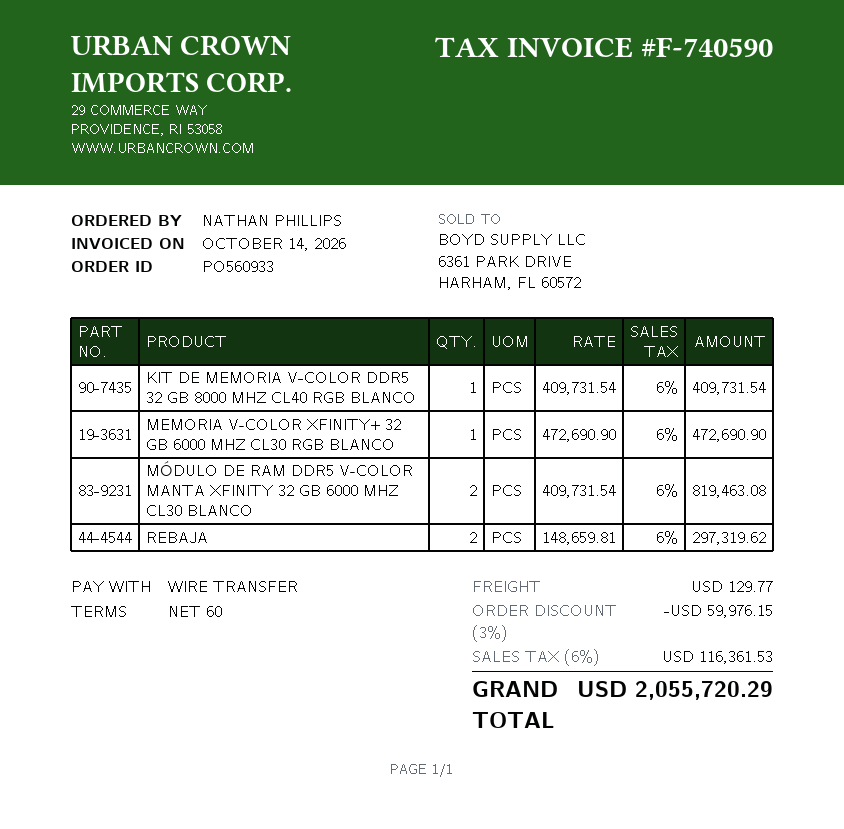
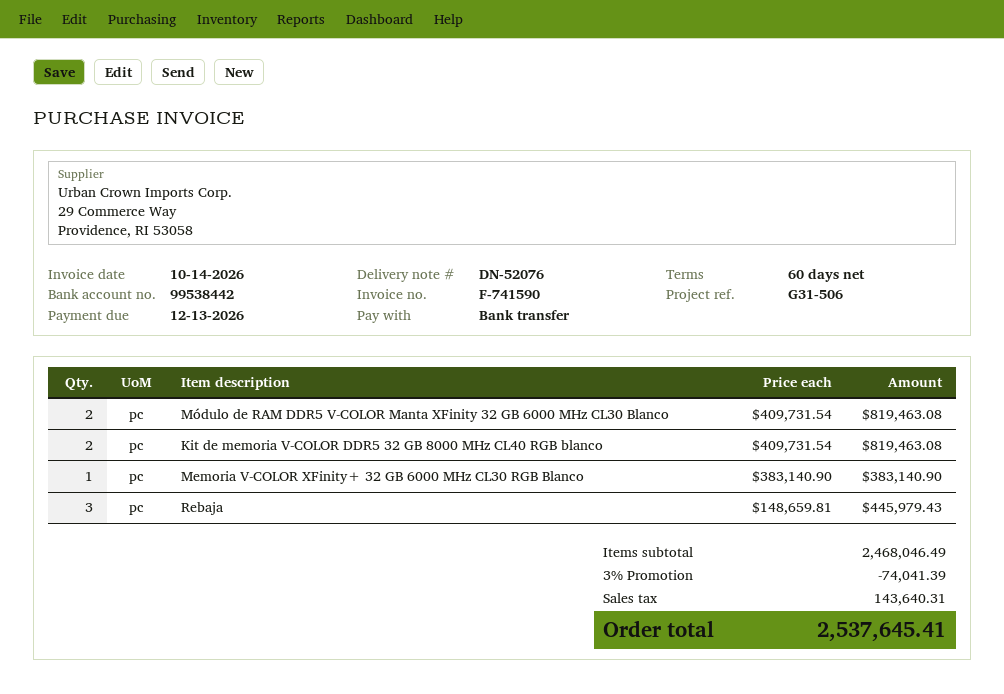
invoice number: F-740590 -> F-741590
KIT DE MEMORIA V-COLOR DDR5 32 GB 8000 MHZ CL40 RGB BLANCO: 1 x 409731.54 = 409731.54 -> 2 x 409731.54 = 819463.08
MEMORIA V‑COLOR XFINITY+ 32 GB 6000 MHZ CL30 RGB BLANCO: 1 x 472690.90 = 472690.90 -> 1 x 383140.90 = 383140.90
REBAJA: 2 x 148659.81 = 297319.62 -> 3 x 148659.81 = 445979.43
discount: 3% = 59976.15 -> 3% = 74041.39
shipping: 129.77 -> none
tax: 116361.53 -> 143640.31
total: 2055720.29 -> 2537645.41

